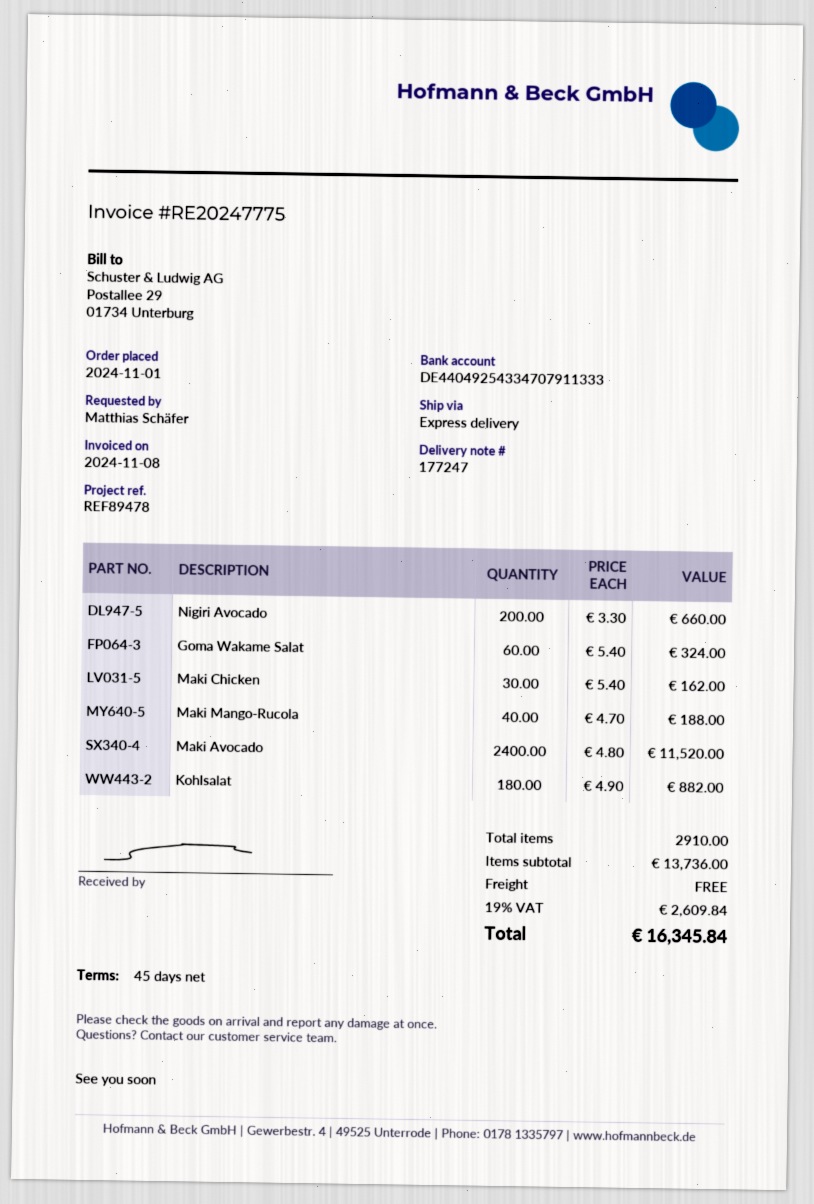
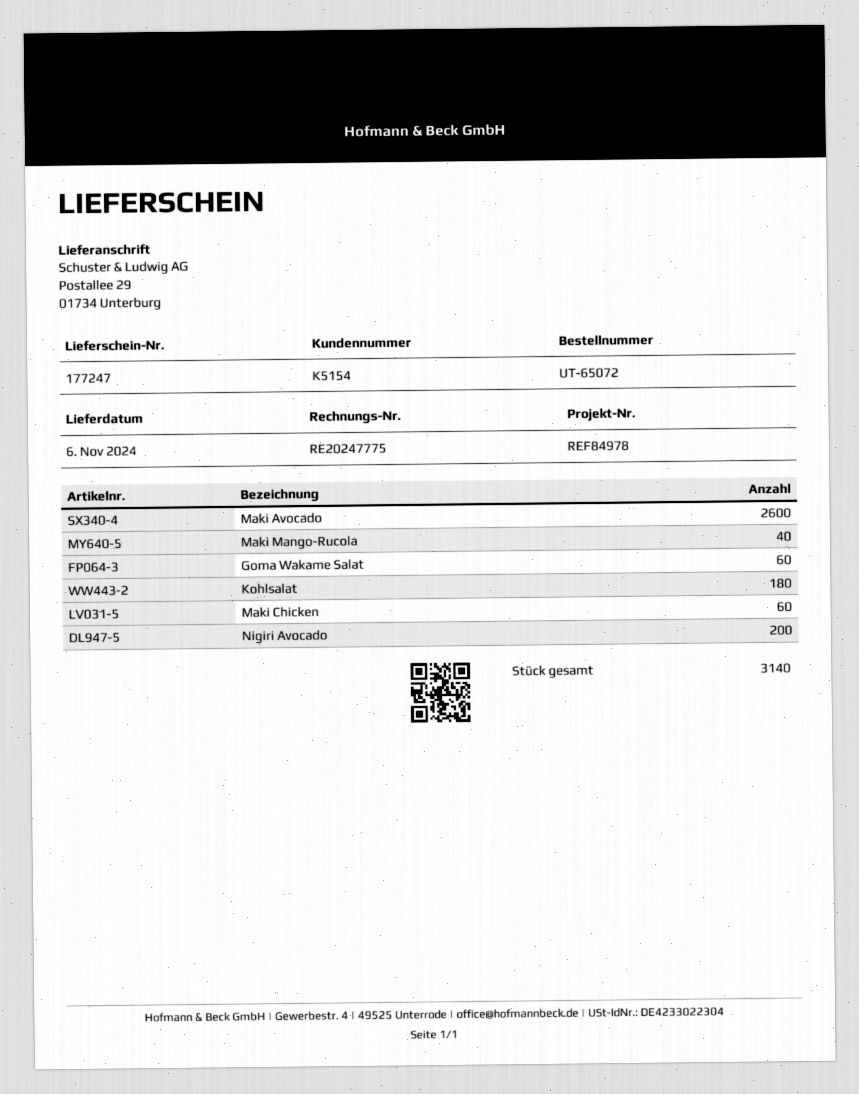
reference: REF89478 -> REF84978
Maki Chicken: 30 -> 60
Maki Avocado: 2400 -> 2600
total quantity: 2910 -> 3140

